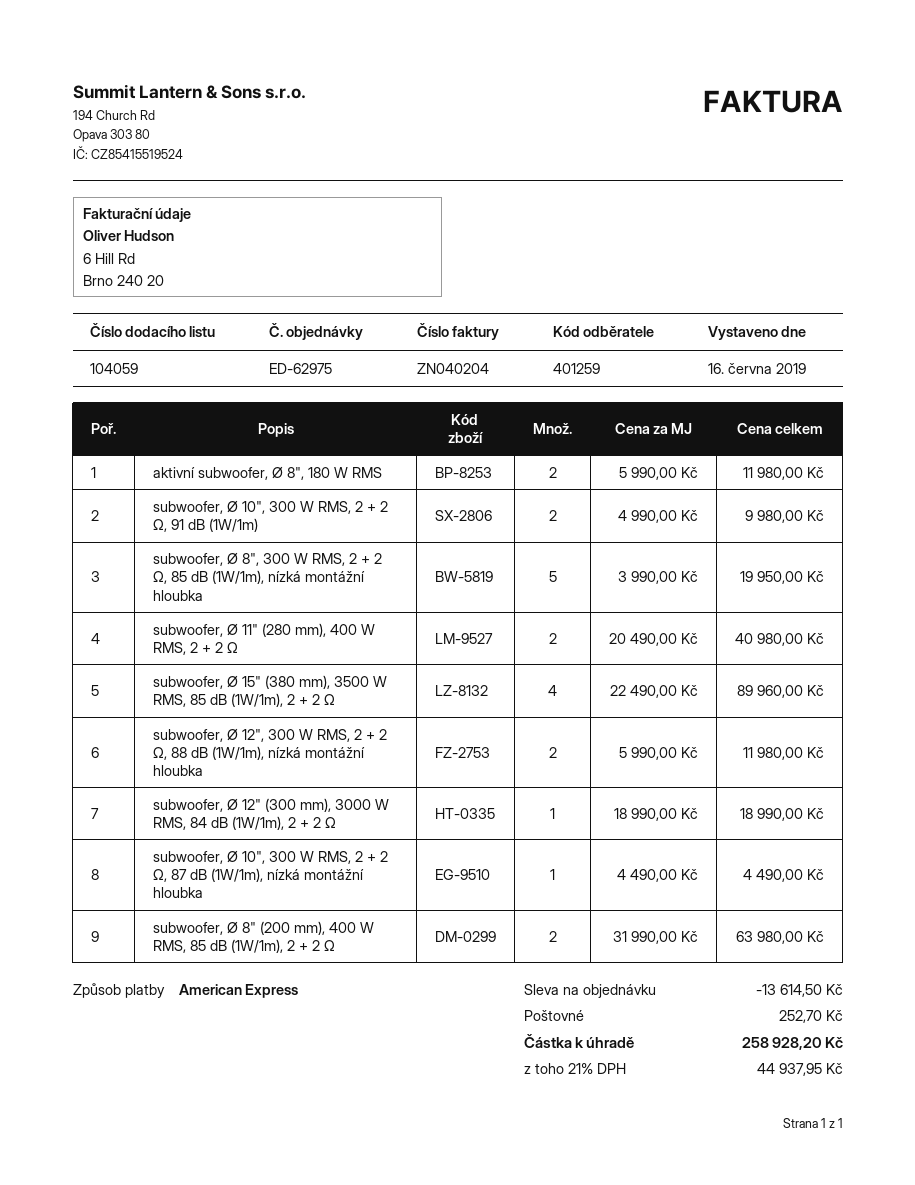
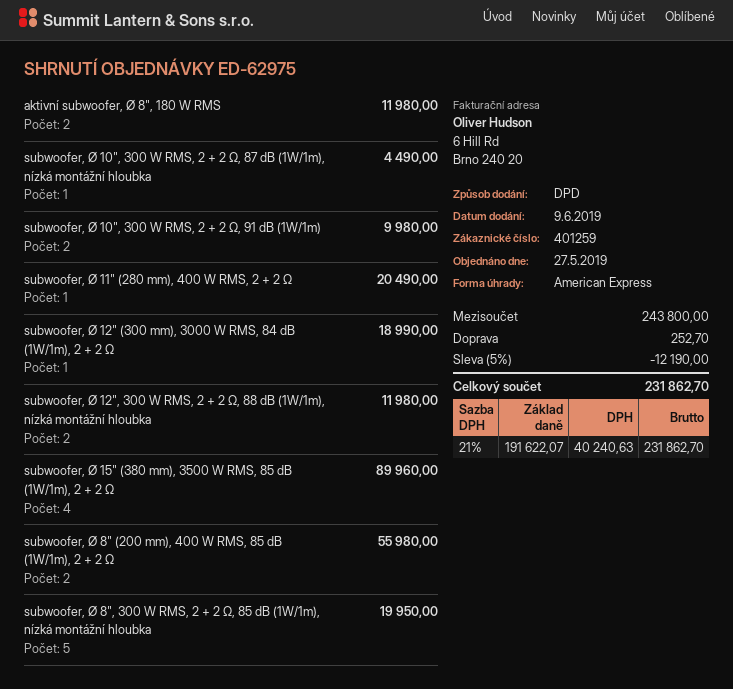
subwoofer, Ø 11" (280 mm), 400 W RMS, 2 + 2 Ω: 2 for 40980.00 -> 1 for 20490.00
subwoofer, Ø 8" (200 mm), 400 W RMS, 85 dB (1W/1m), 2 + 2 Ω: 2 for 63980.00 -> 2 for 55980.00
discount: 13614.50 -> 12190.00
tax: 21% = 44937.95 -> 21% = 40240.63
total: 258928.20 -> 231862.70

